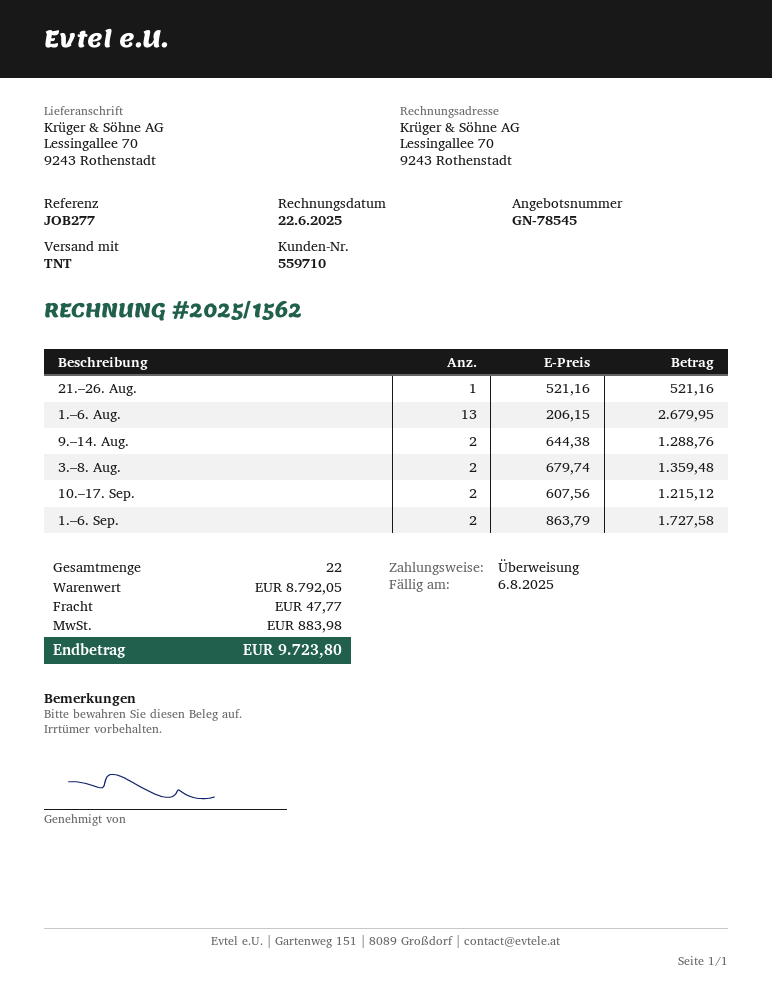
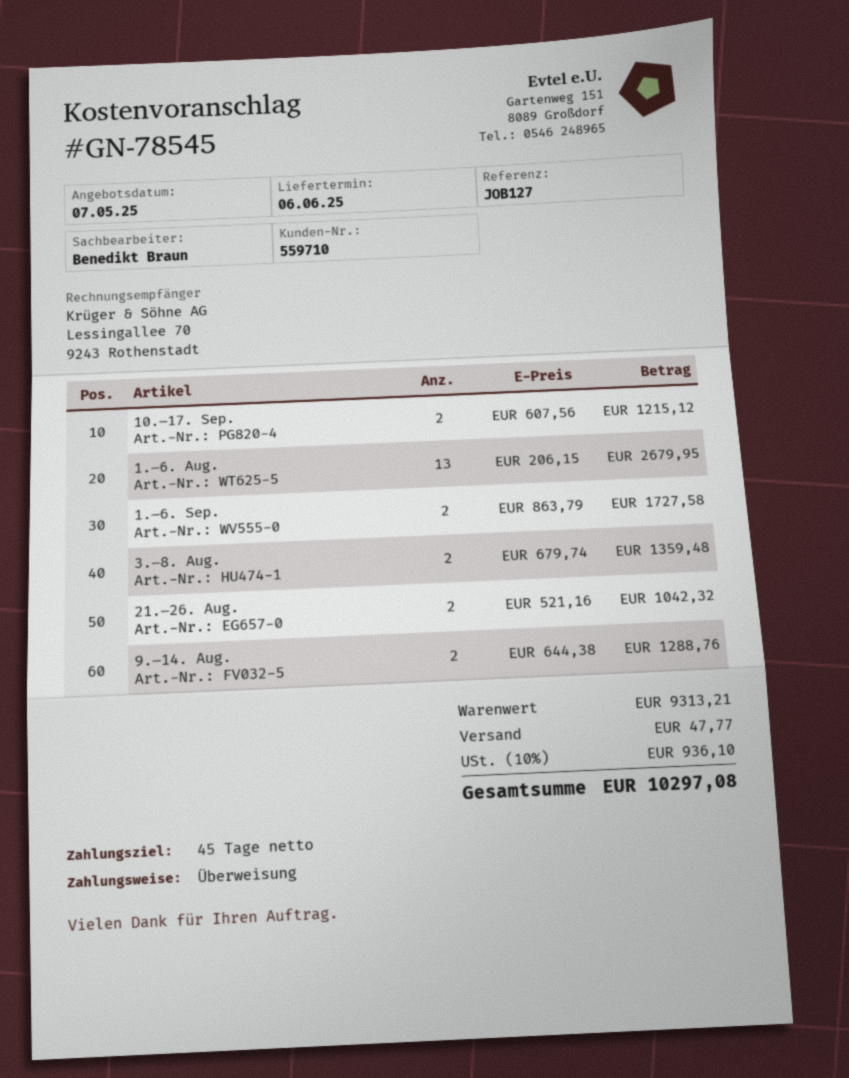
reference: JOB277 -> JOB127
21.–26. Aug.: 1 x 521.16 = 521.16 -> 2 x 521.16 = 1042.32
subtotal: 8792.05 -> 9313.21
tax: 883.98 -> 936.10
total: 9723.80 -> 10297.08

